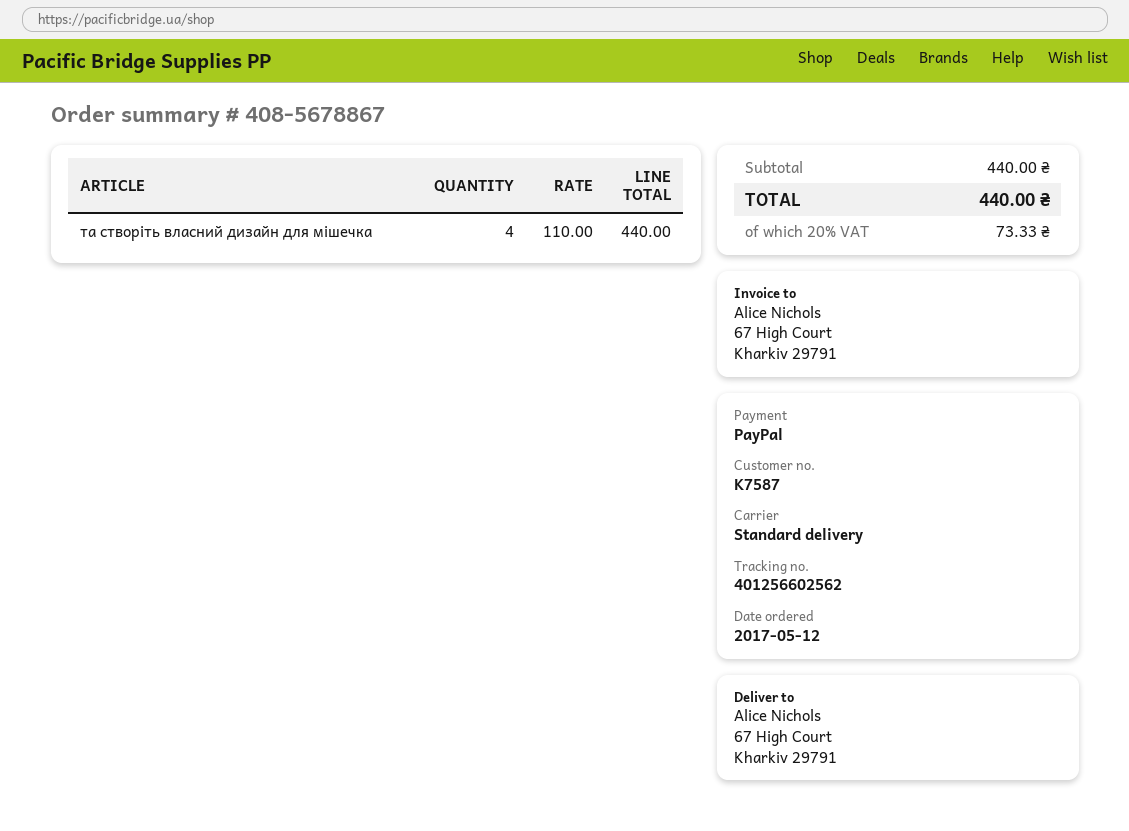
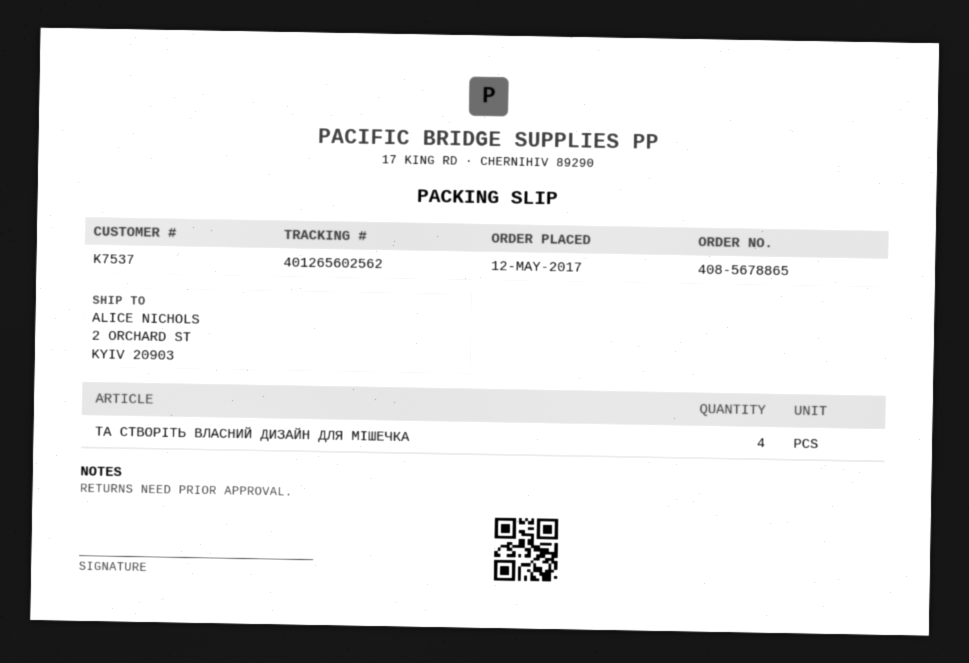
order number: 408-5678867 -> 408-5678865
customer number: K7587 -> K7537
tracking number: 401256602562 -> 401265602562
ship to: 67 High Court, Kharkiv 29791 -> 2 ORCHARD ST, KYIV 20903

